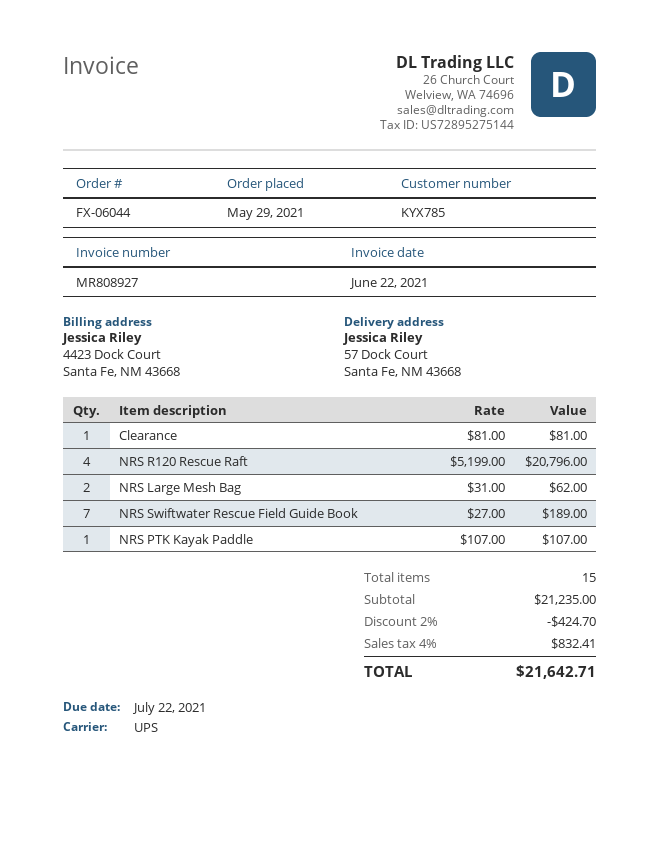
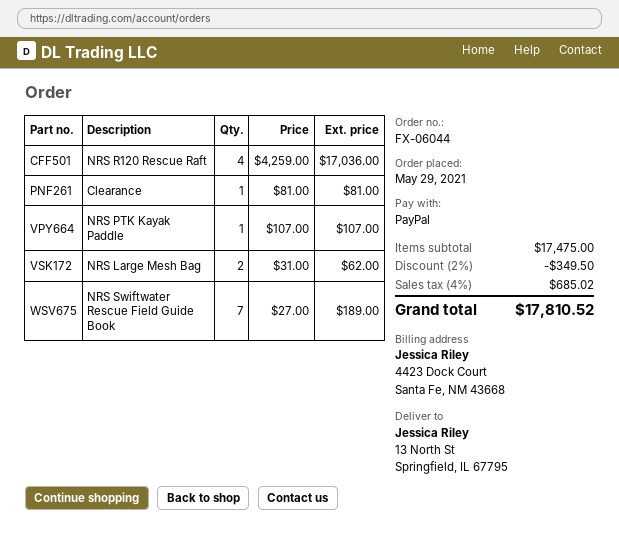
ship to: 57 Dock Court, Santa Fe, NM 43668 -> 13 North St, Springfield, IL 67795
NRS R120 Rescue Raft: 4 x 5199.00 = 20796.00 -> 4 x 4259.00 = 17036.00
subtotal: 21235.00 -> 17475.00
discount: 2% = 424.70 -> 2% = 349.50
tax: 4% = 832.41 -> 4% = 685.02
total: 21642.71 -> 17810.52

